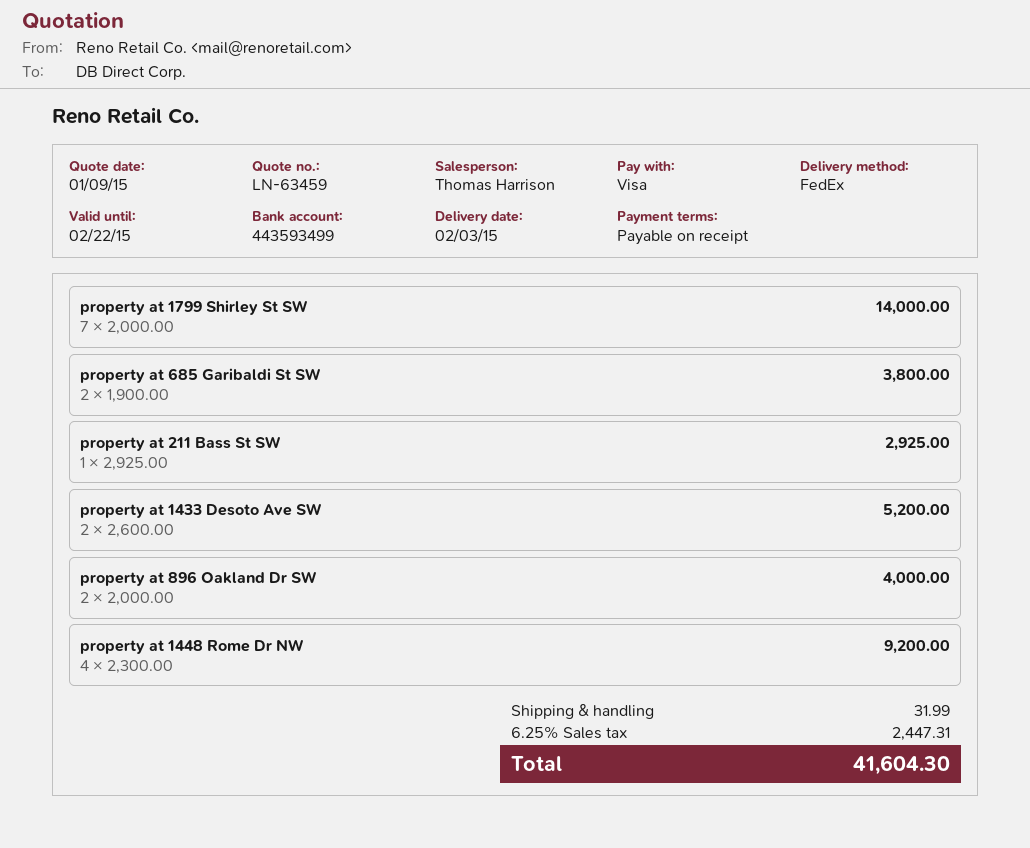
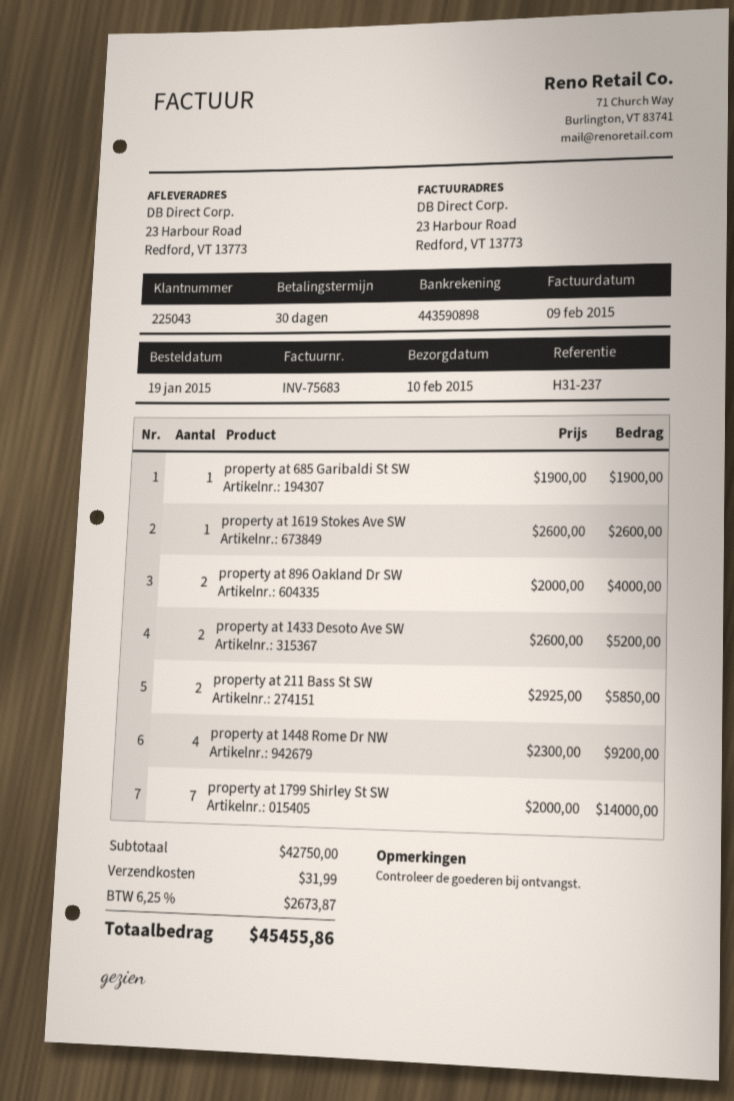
delivery date: 2015-02-03 -> 2015-02-10
payment terms: on receipt -> 30 days
bank account: 443593499 -> 443590898
property at 685 Garibaldi St SW: 2 x 1900.00 = 3800.00 -> 1 x 1900.00 = 1900.00
property at 211 Bass St SW: 1 x 2925.00 = 2925.00 -> 2 x 2925.00 = 5850.00
property at 1619 Stokes Ave SW: none -> 1 x 2600.00 = 2600.00
tax: 6.25% = 2447.31 -> 6.25% = 2673.87
total: 41604.30 -> 45455.86

